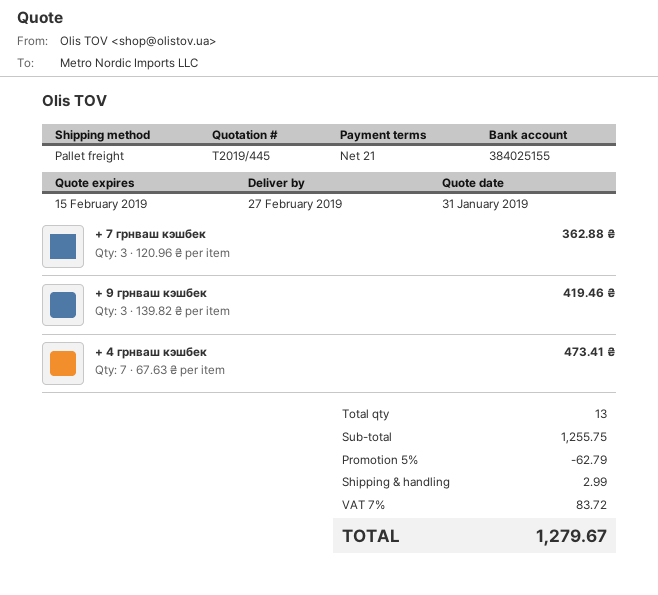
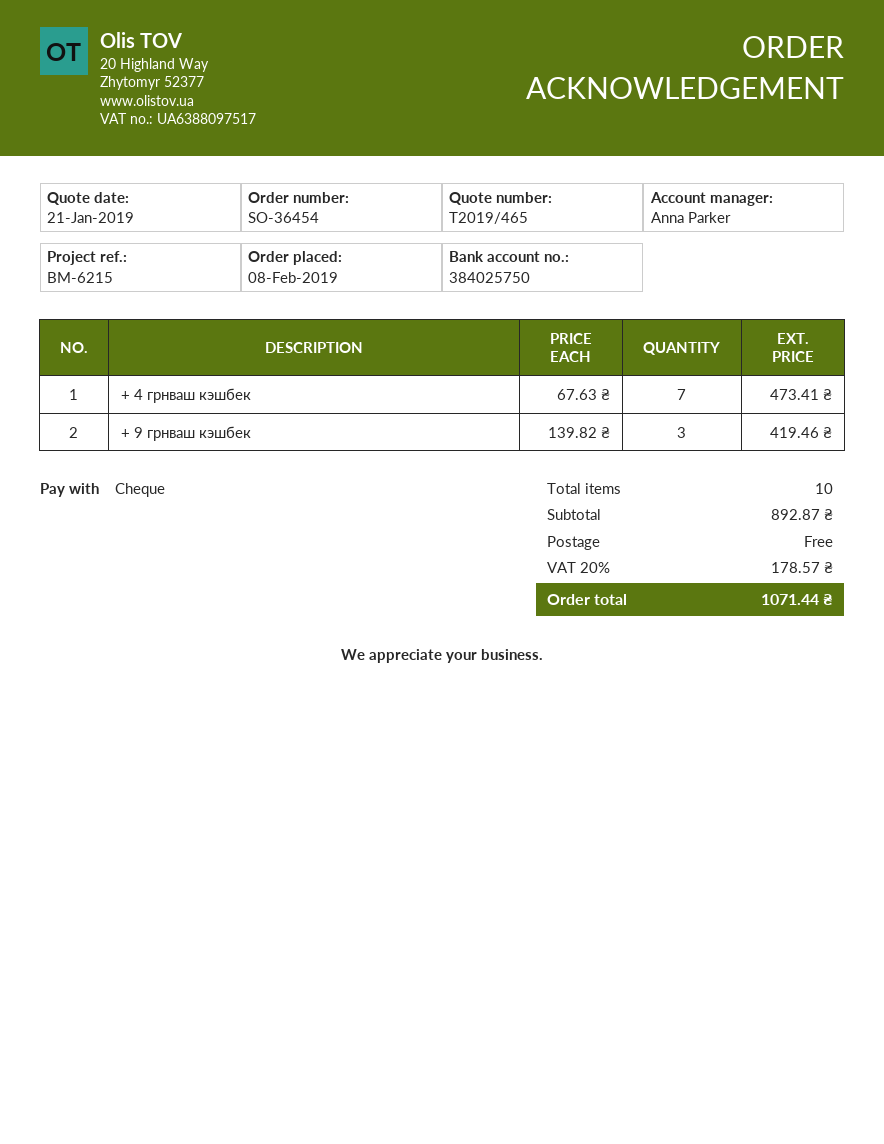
quote number: T2019/445 -> T2019/465
quote date: 2019-01-31 -> 2019-01-21
bank account: 384025155 -> 384025750
+ 7 грнваш кэшбек: 3 x 120.96 = 362.88 -> none
total quantity: 13 -> 10
subtotal: 1255.75 -> 892.87
discount: 5% = 62.79 -> none
shipping: 2.99 -> 0.00
tax: 7% = 83.72 -> 20% = 178.57
total: 1279.67 -> 1071.44

